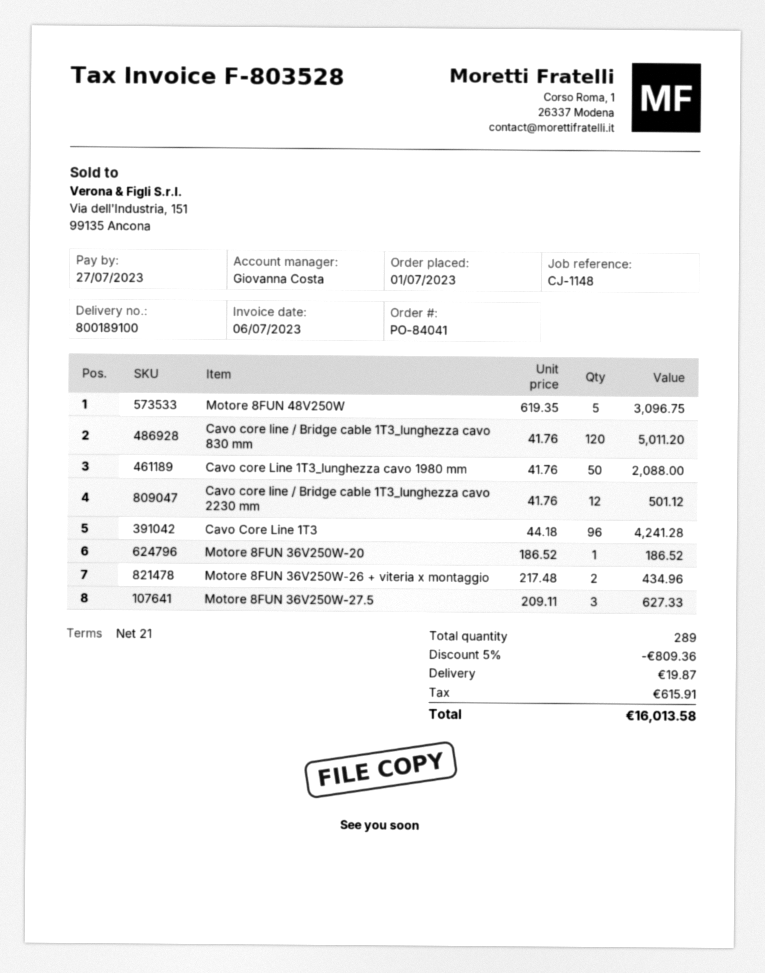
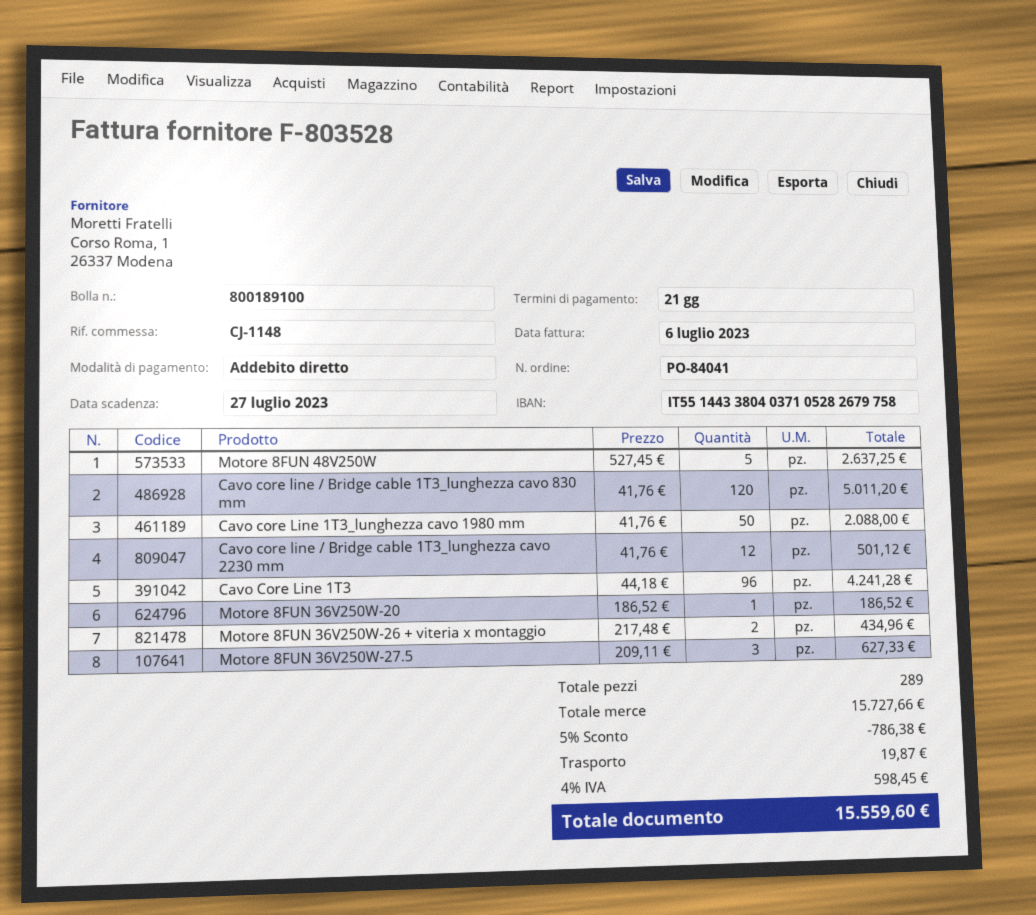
Motore 8FUN 48V250W: 5 x 619.35 = 3096.75 -> 5 x 527.45 = 2637.25
discount: 5% = 809.36 -> 5% = 786.38
tax: 615.91 -> 598.45
total: 16013.58 -> 15559.60

